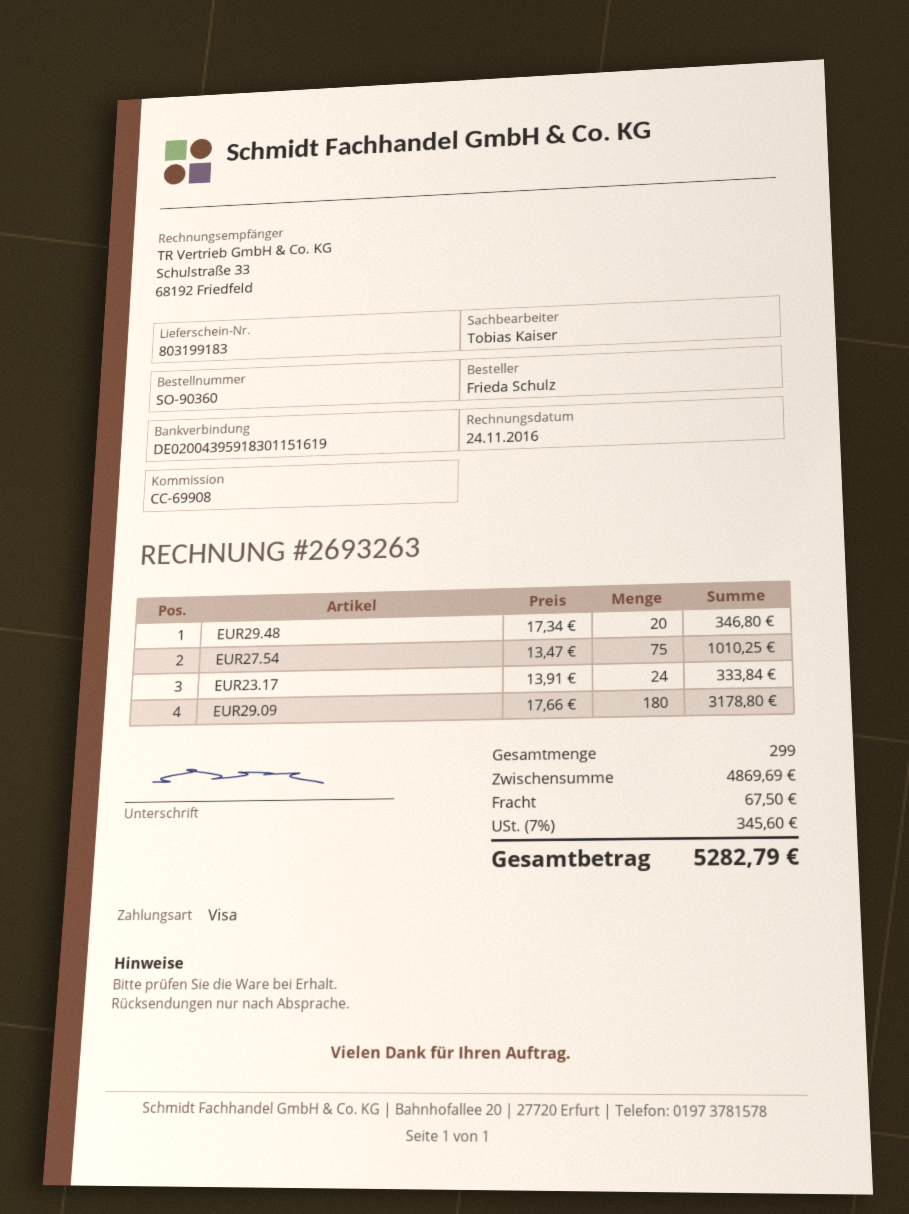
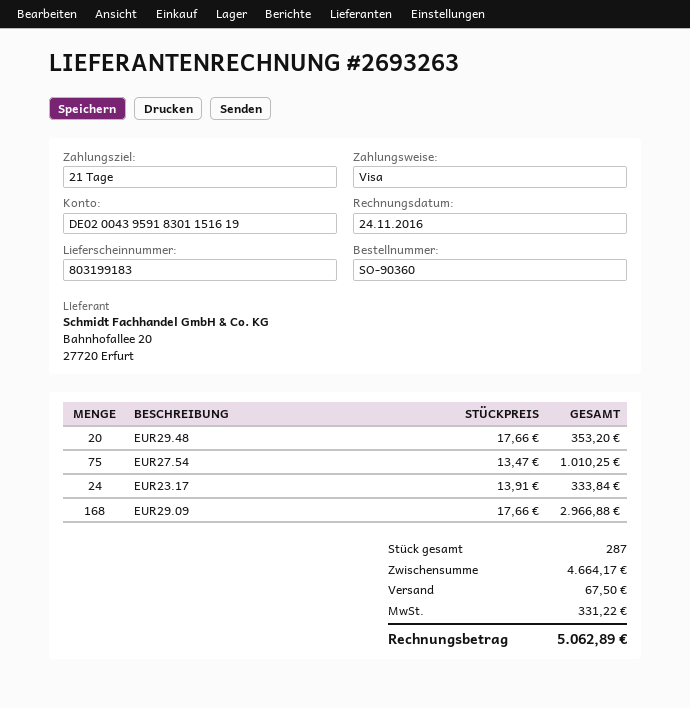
EUR29.48: 20 x 17.34 = 346.80 -> 20 x 17.66 = 353.20
EUR29.09: 180 x 17.66 = 3178.80 -> 168 x 17.66 = 2966.88
total quantity: 299 -> 287
subtotal: 4869.69 -> 4664.17
tax: 345.60 -> 331.22
total: 5282.79 -> 5062.89

